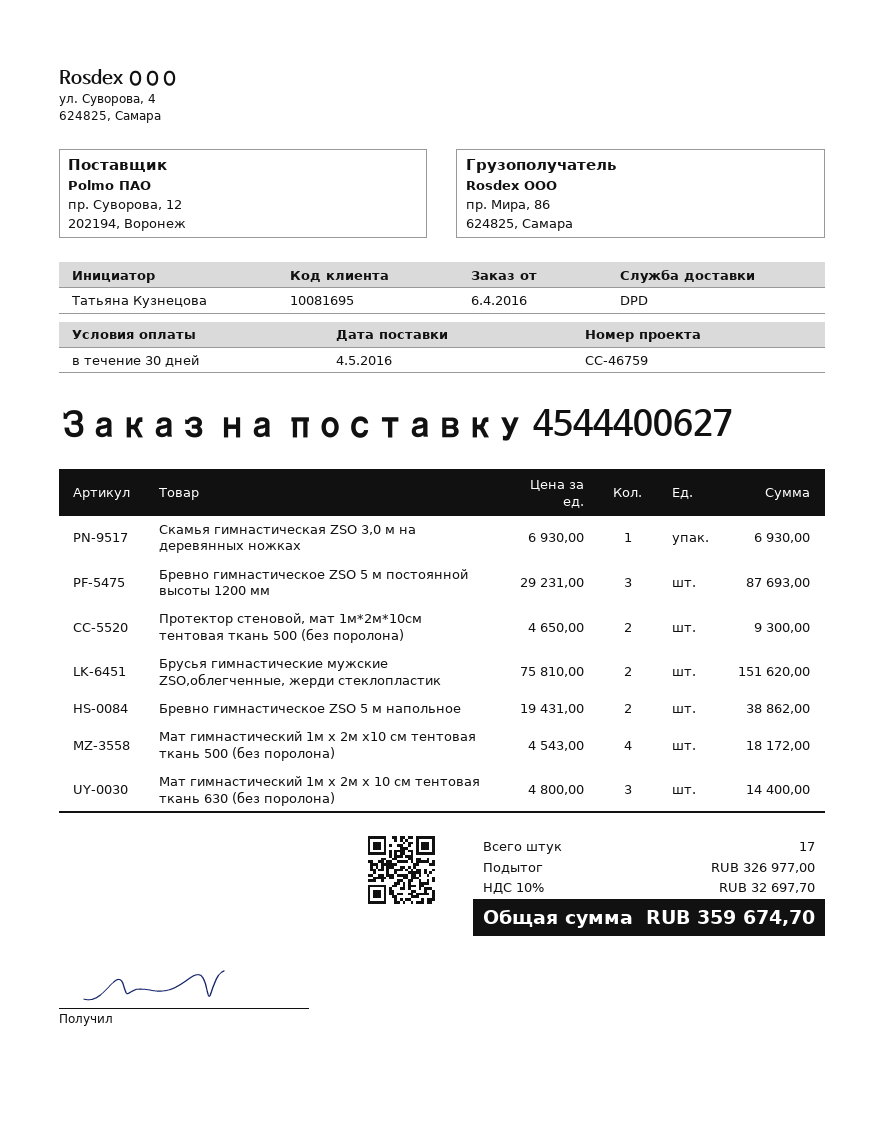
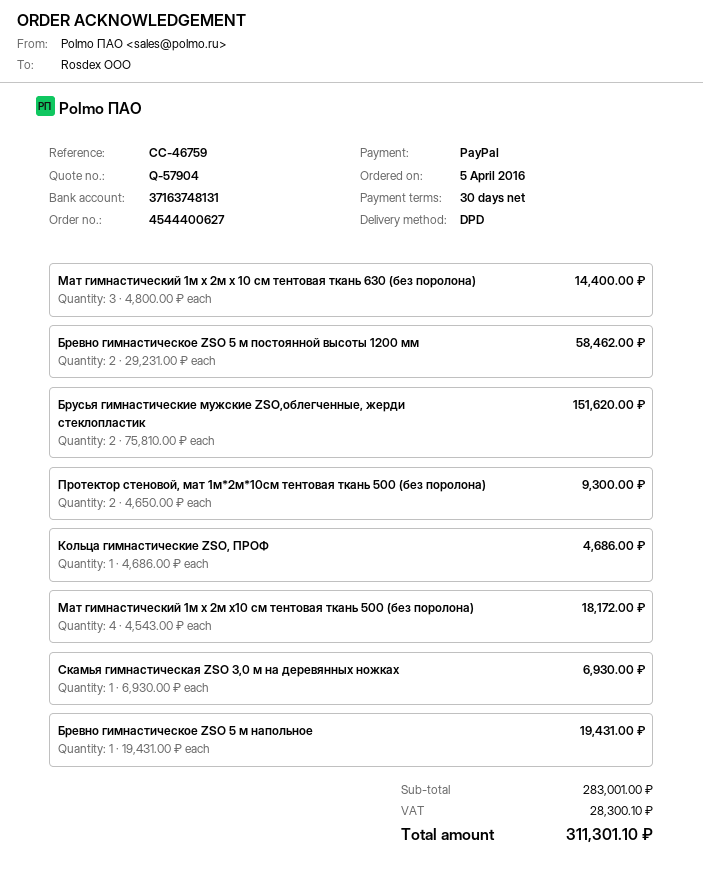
order date: 2016-04-06 -> 2016-04-05
Бревно гимнастическое ZSO 5 м постоянной высоты 1200 мм: 3 x 29231.00 = 87693.00 -> 2 x 29231.00 = 58462.00
Бревно гимнастическое ZSO 5 м напольное: 2 x 19431.00 = 38862.00 -> 1 x 19431.00 = 19431.00
Кольца гимнастические ZSO, ПРОФ: none -> 1 x 4686.00 = 4686.00
subtotal: 326977.00 -> 283001.00
tax: 32697.70 -> 28300.10
total: 359674.70 -> 311301.10

